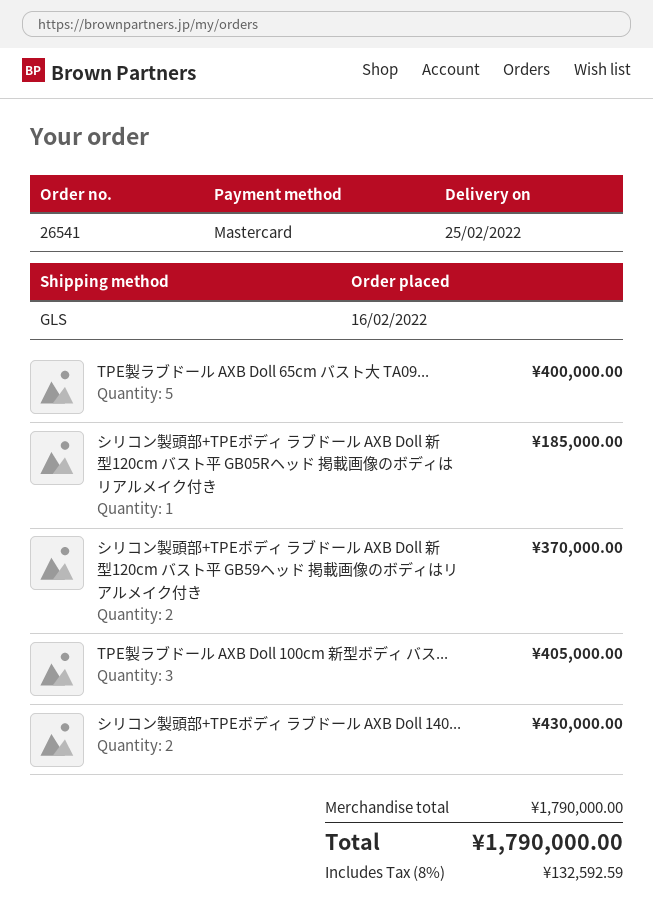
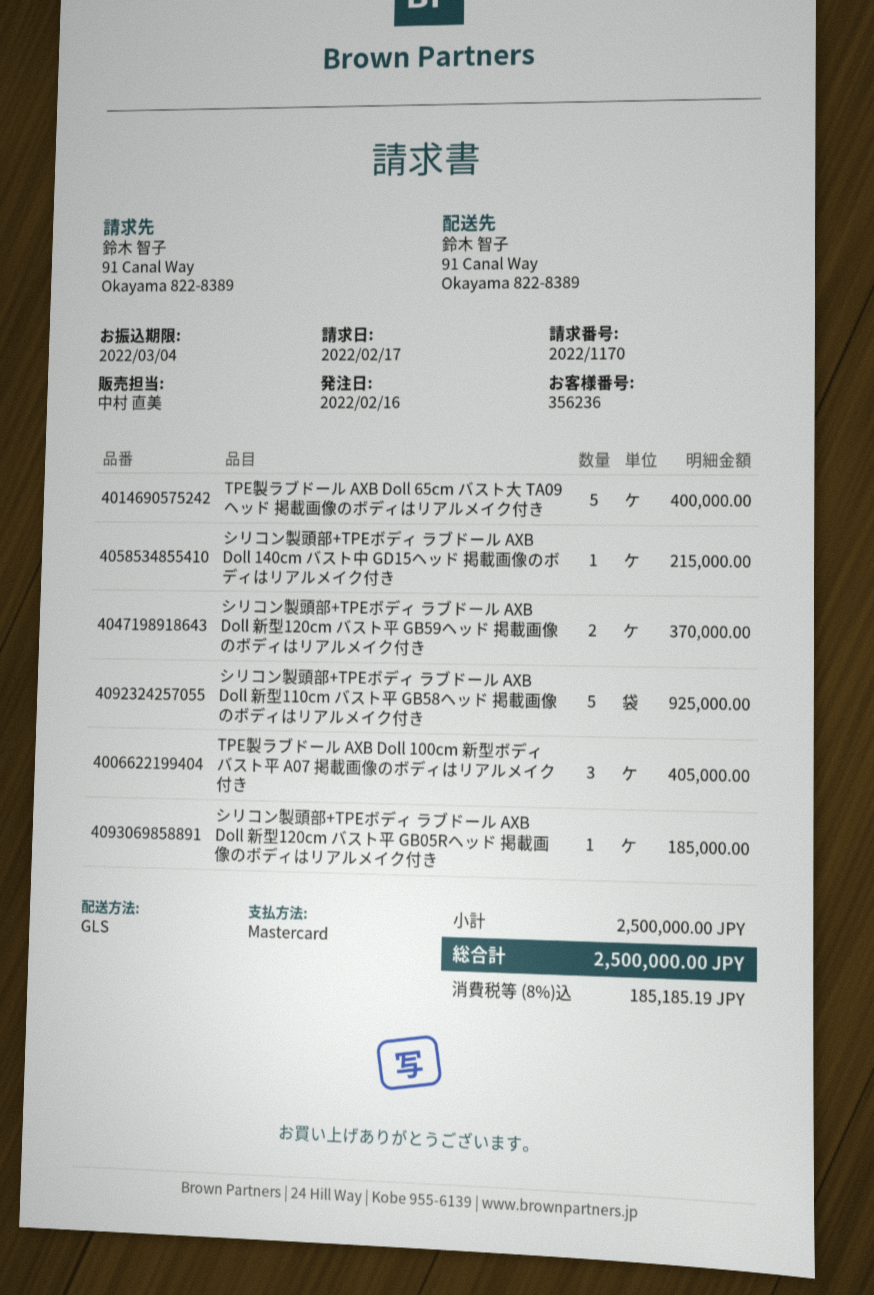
シリコン製頭部+TPEボディ ラブドール AXB Doll 140...: 2 for 430000.00 -> 1 for 215000.00
シリコン製頭部+TPEボディ ラブドール AXB Doll 新型110cm バスト平 GB58ヘッド 掲載画像のボディはリアルメイク付き: none -> 5 for 925000.00
subtotal: 1790000.00 -> 2500000.00
tax: 8% = 132592.59 -> 8% = 185185.19
total: 1790000.00 -> 2500000.00

